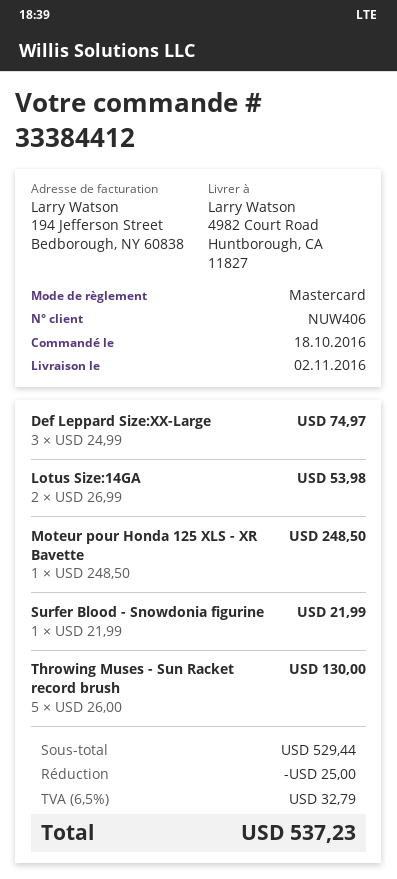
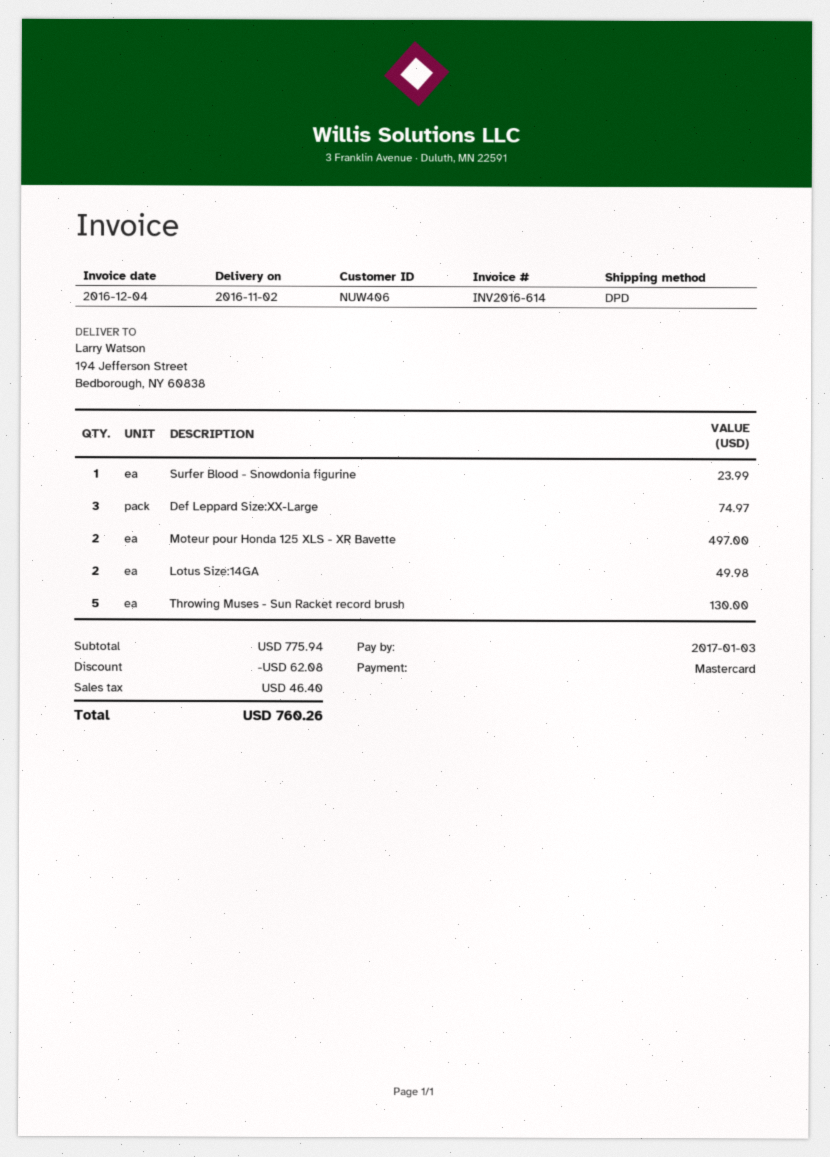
ship to: 4982 Court Road, Huntborough, CA 11827 -> 194 Jefferson Street, Bedborough, NY 60838
Lotus Size:14GA: 2 for 53.98 -> 2 for 49.98
Moteur pour Honda 125 XLS - XR Bavette: 1 for 248.50 -> 2 for 497.00
Surfer Blood - Snowdonia figurine: 1 for 21.99 -> 1 for 23.99
subtotal: 529.44 -> 775.94
discount: 25.00 -> 62.08
tax: 32.79 -> 46.40
total: 537.23 -> 760.26

